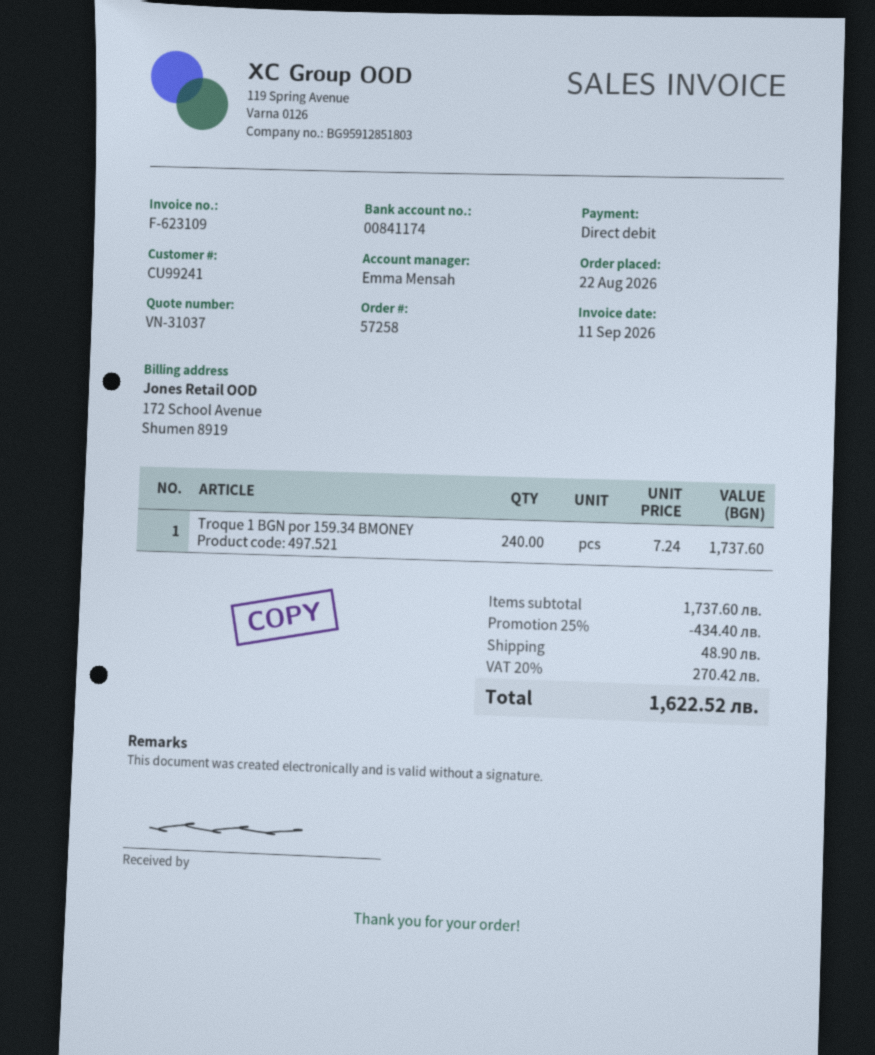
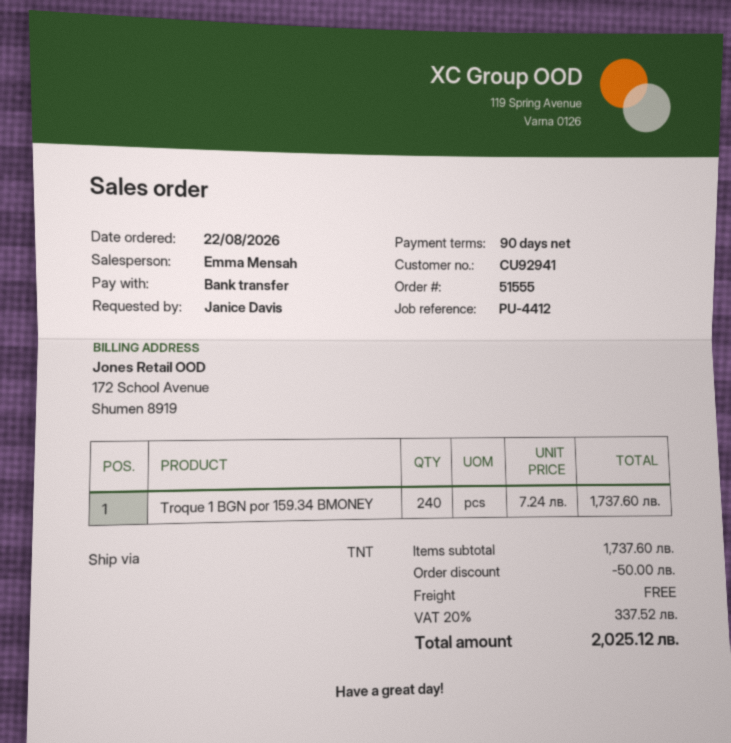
order number: 57258 -> 51555
customer number: CU99241 -> CU92941
payment method: direct debit -> bank transfer
discount: 434.40 -> 50.00
shipping: 48.90 -> 0.00
tax: 20% = 270.42 -> 20% = 337.52
total: 1622.52 -> 2025.12

